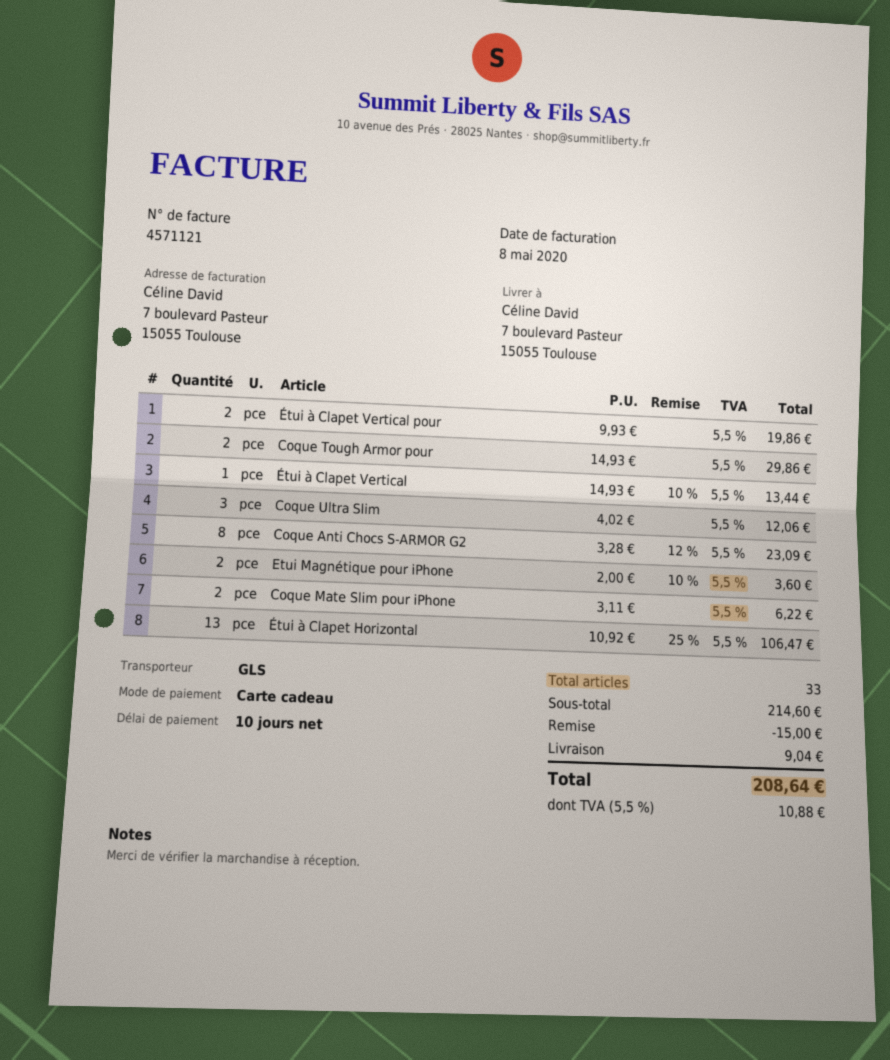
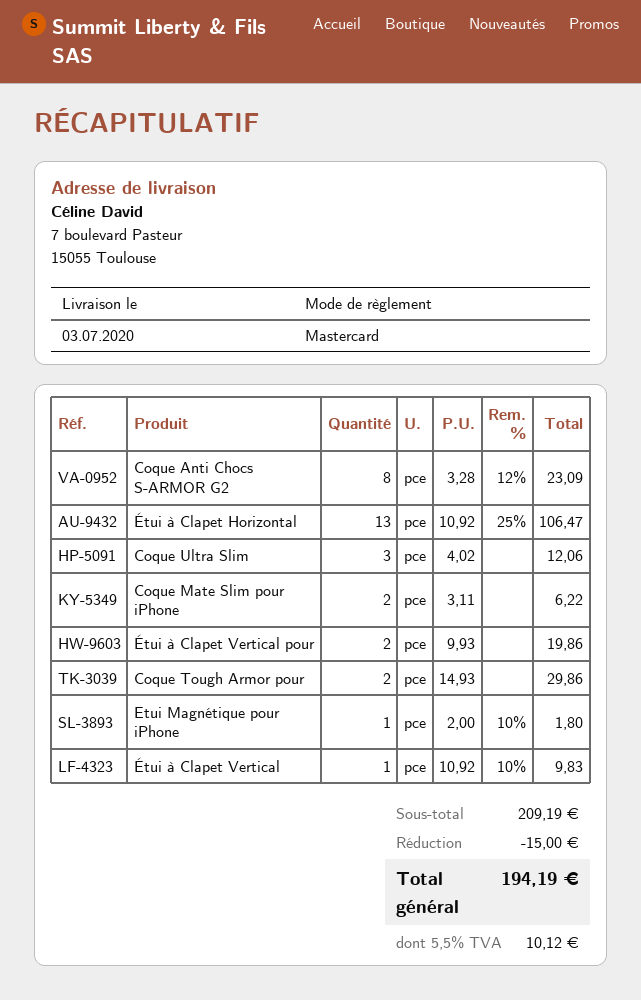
payment method: gift card -> Mastercard
Étui à Clapet Vertical: 1 x 14.93 - 10% = 13.44 -> 1 x 10.92 - 10% = 9.83
Etui Magnétique pour iPhone: 2 x 2.00 - 10% = 3.60 -> 1 x 2.00 - 10% = 1.80
subtotal: 214.60 -> 209.19
shipping: 9.04 -> none
tax: 5.5% = 10.88 -> 5.5% = 10.12
total: 208.64 -> 194.19

